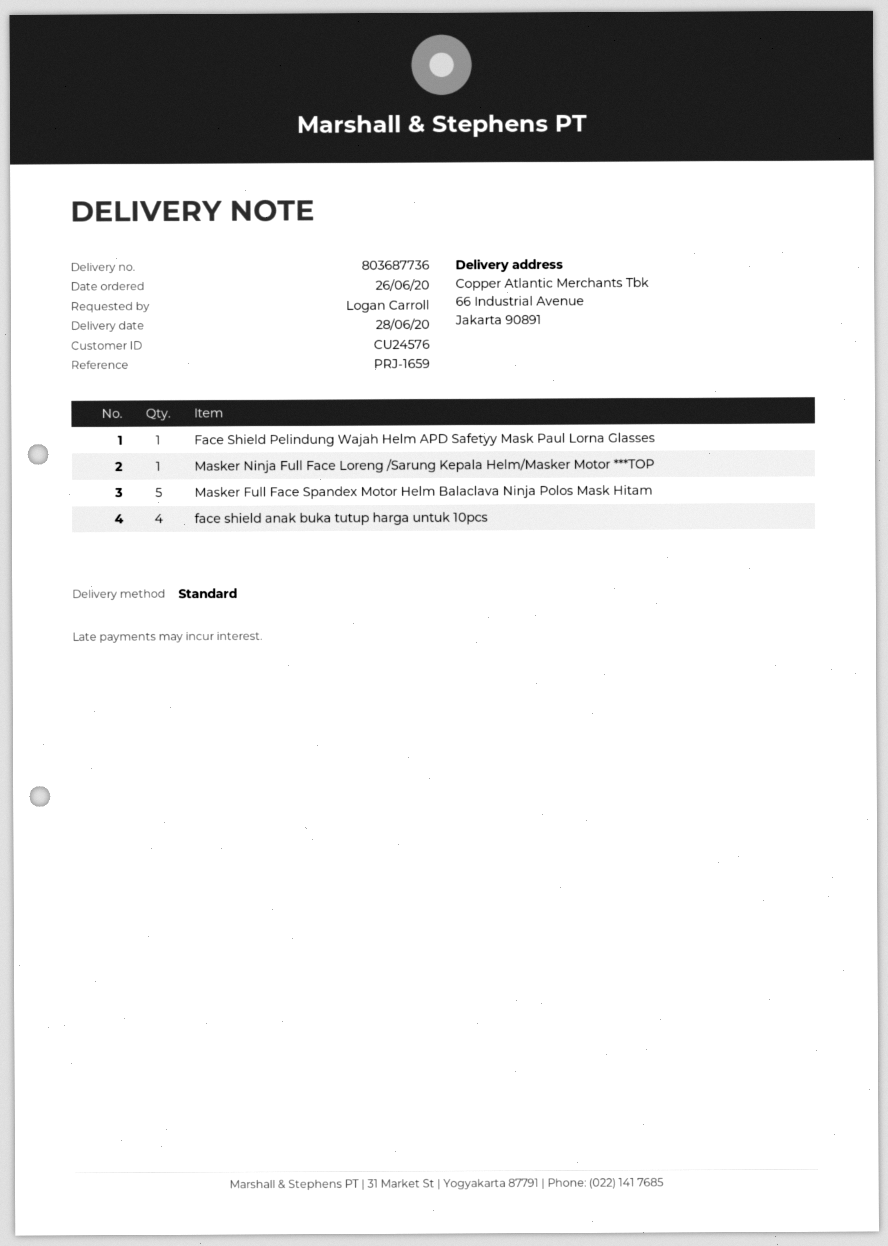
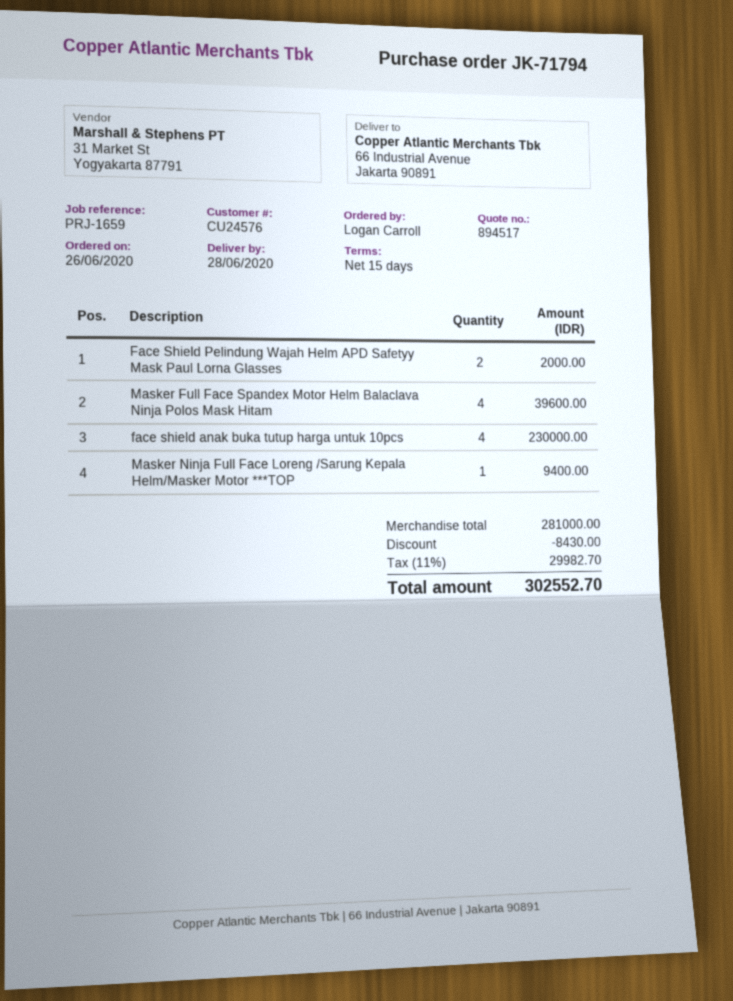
Face Shield Pelindung Wajah Helm APD Safetyy Mask Paul Lorna Glasses: 1 -> 2
Masker Full Face Spandex Motor Helm Balaclava Ninja Polos Mask Hitam: 5 -> 4

